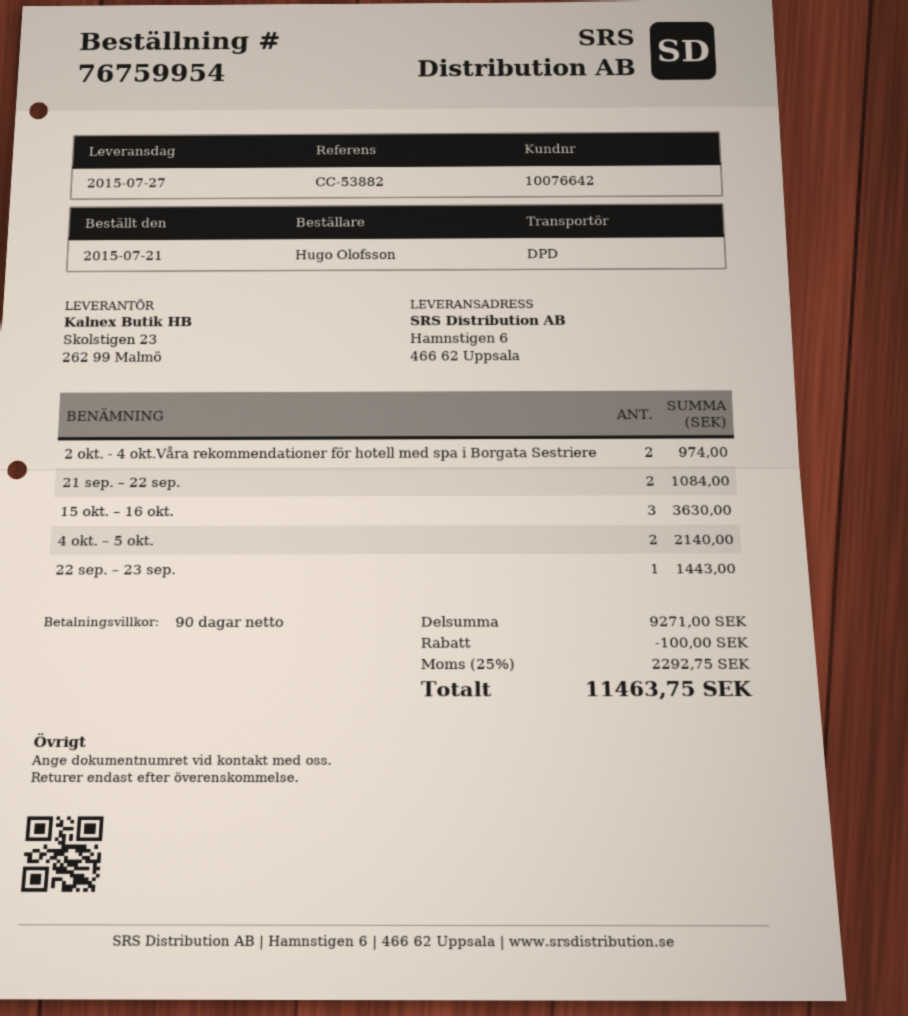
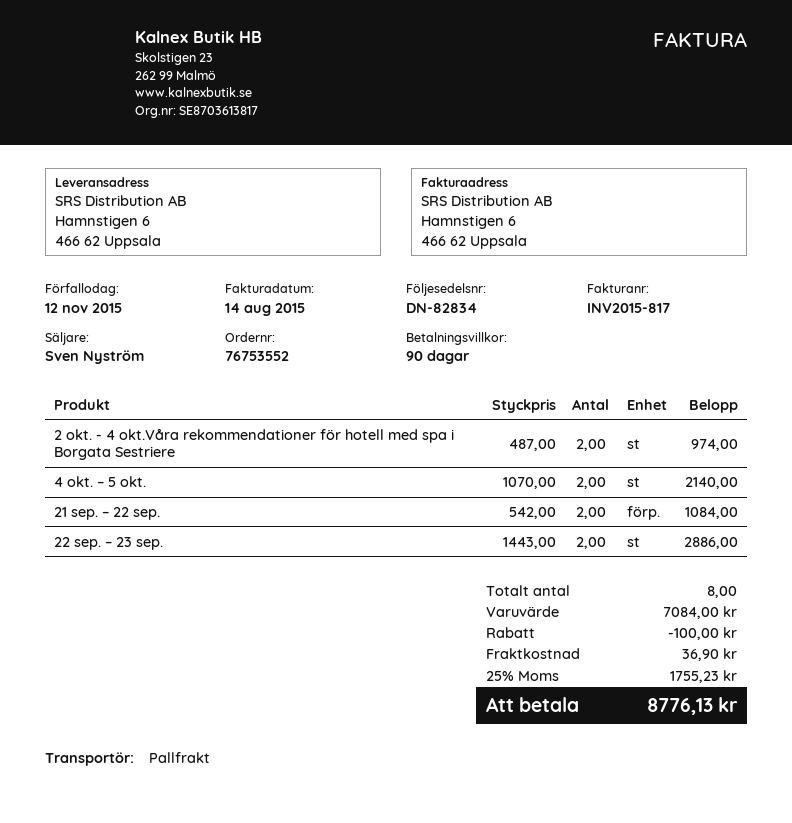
order number: 76759954 -> 76753552
shipping method: DPD -> pallet freight
15 okt. – 16 okt.: 3 for 3630.00 -> none
22 sep. – 23 sep.: 1 for 1443.00 -> 2 for 2886.00
subtotal: 9271.00 -> 7084.00
shipping: none -> 36.90
tax: 25% = 2292.75 -> 25% = 1755.23
total: 11463.75 -> 8776.13

